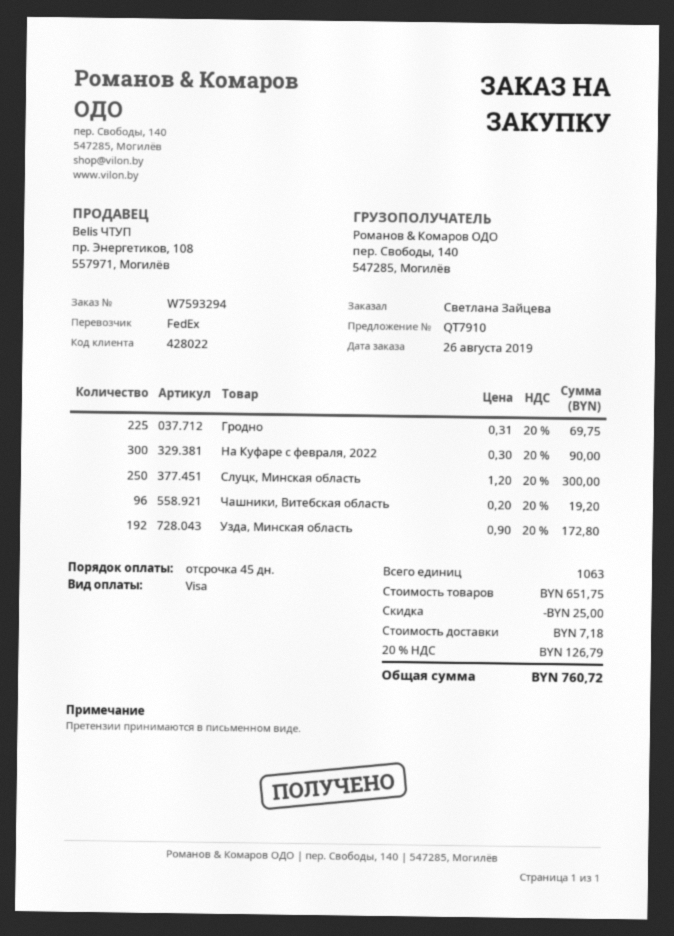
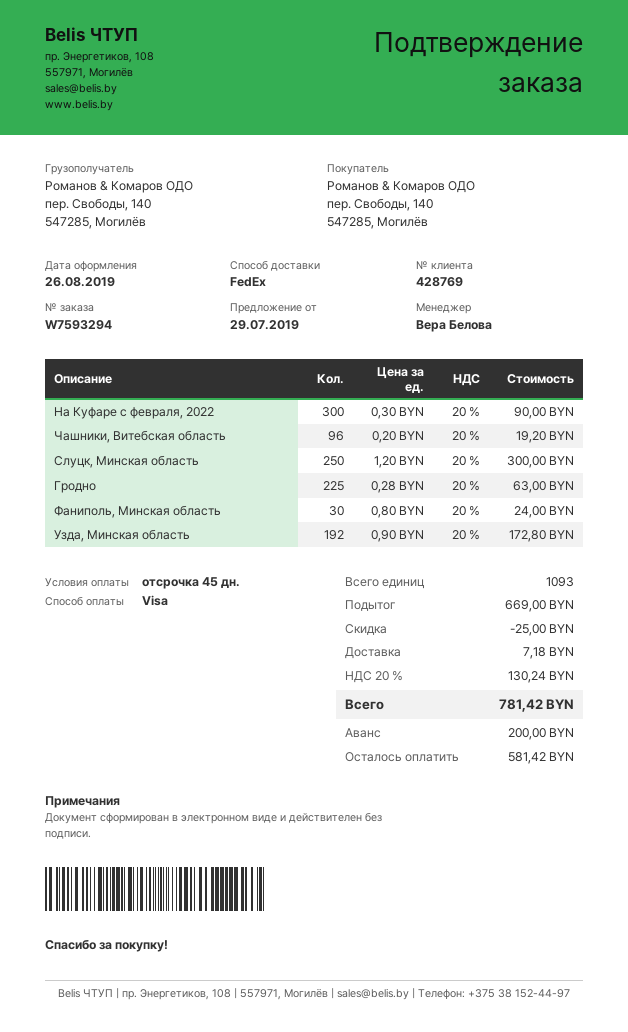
customer number: 428022 -> 428769
Гродно: 225 x 0.31 = 69.75 -> 225 x 0.28 = 63.00
Фаниполь, Минская область: none -> 30 x 0.80 = 24.00
total quantity: 1063 -> 1093
subtotal: 651.75 -> 669.00
tax: 20% = 126.79 -> 20% = 130.24
total: 760.72 -> 781.42

